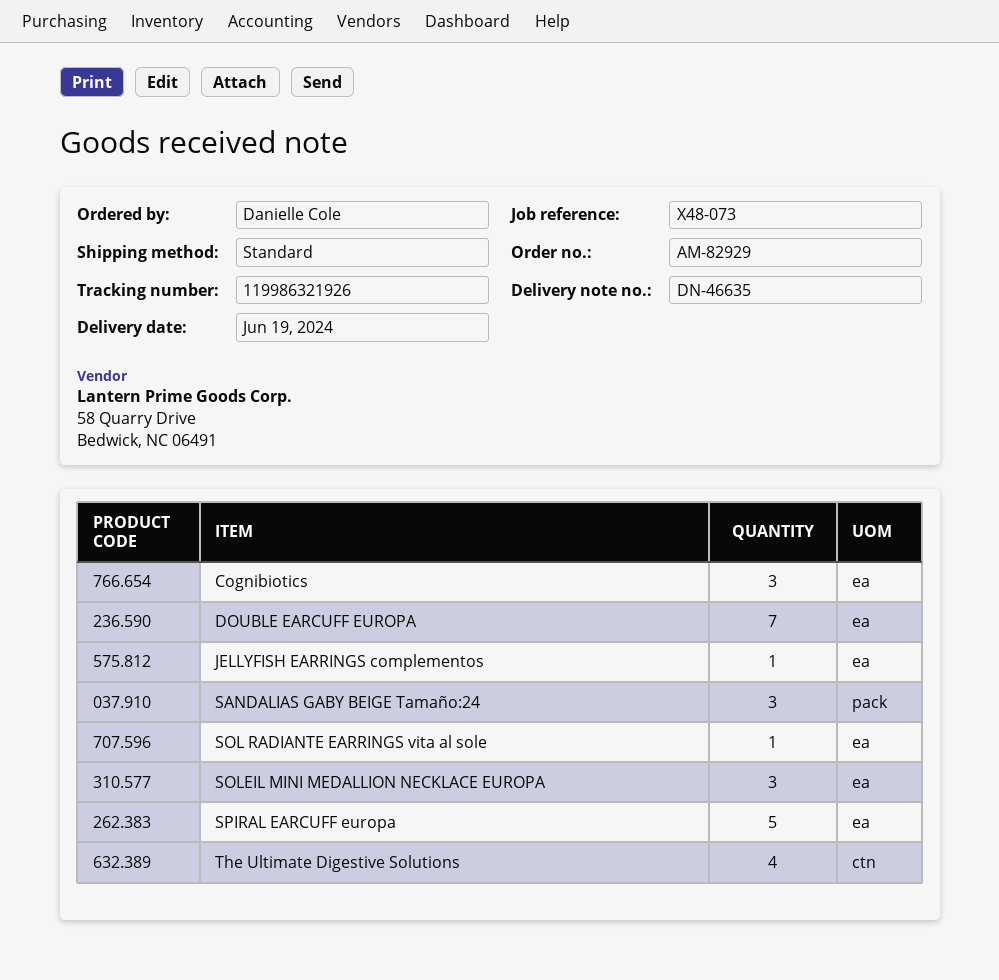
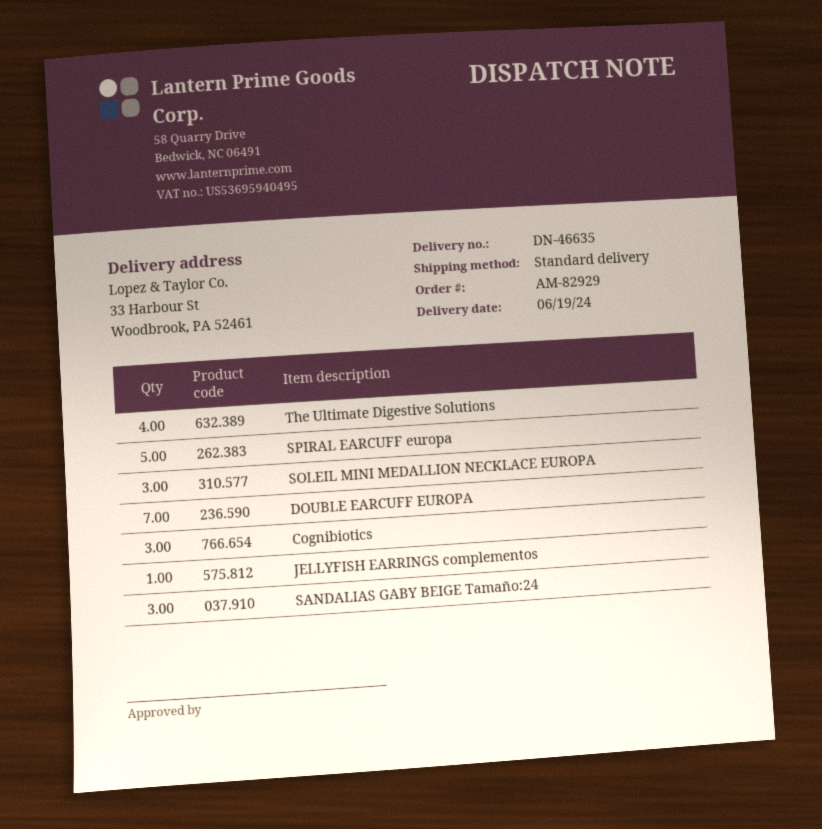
SOL RADIANTE EARRINGS vita al sole: 1 -> none

